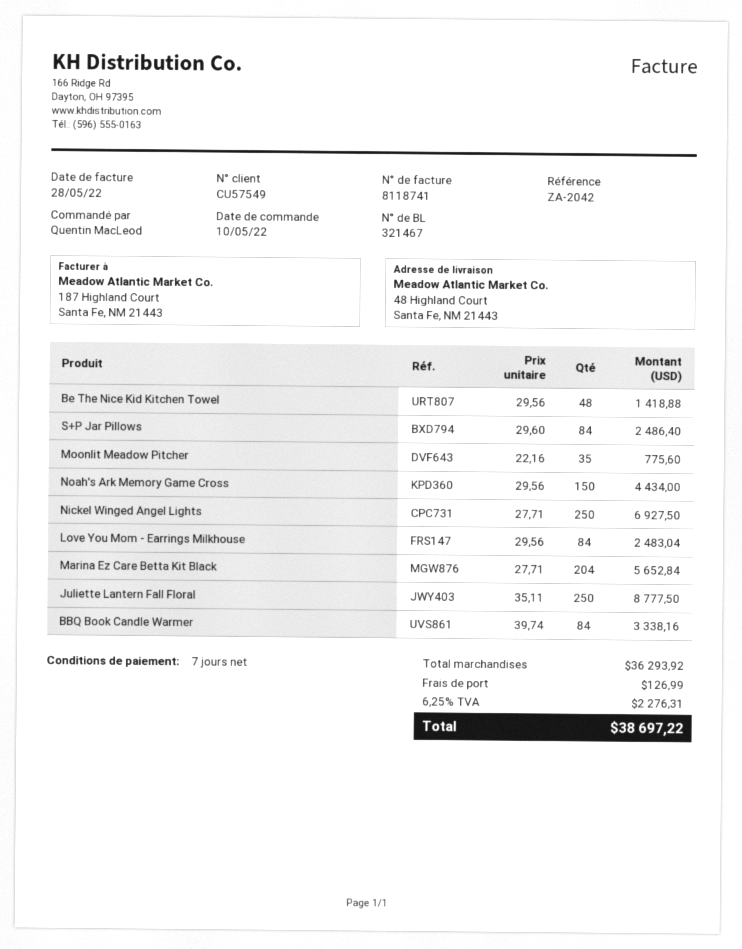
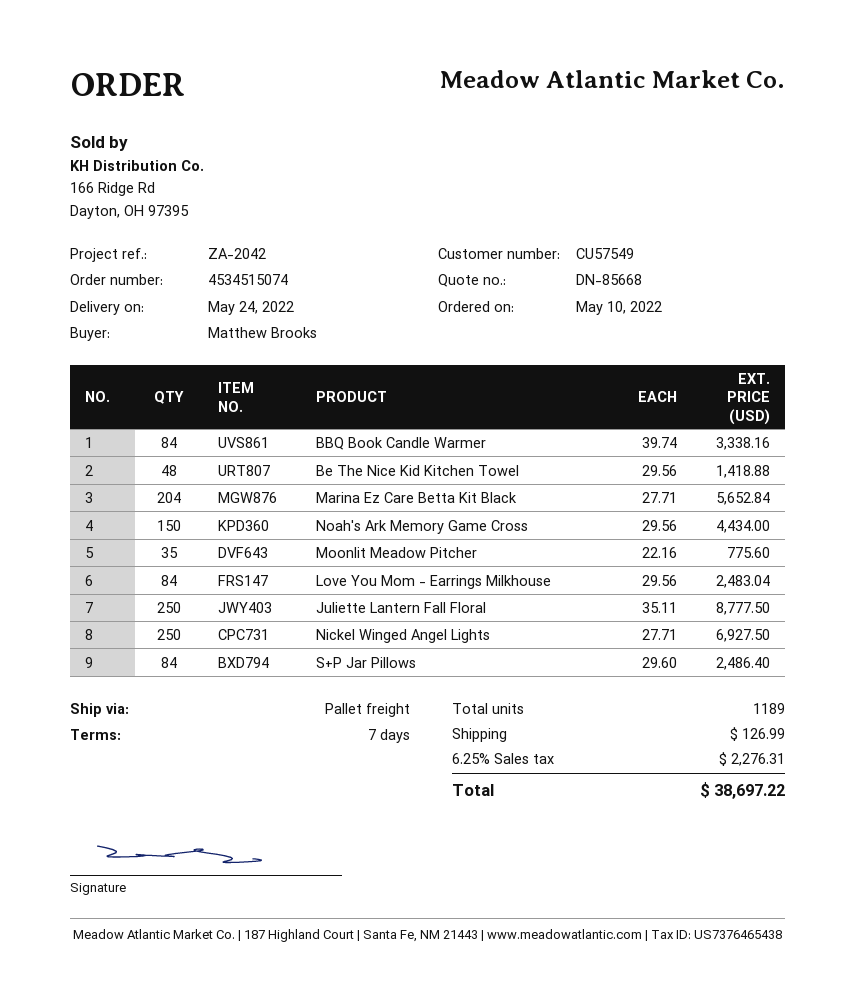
ordered by: Quentin MacLeod -> Matthew Brooks

